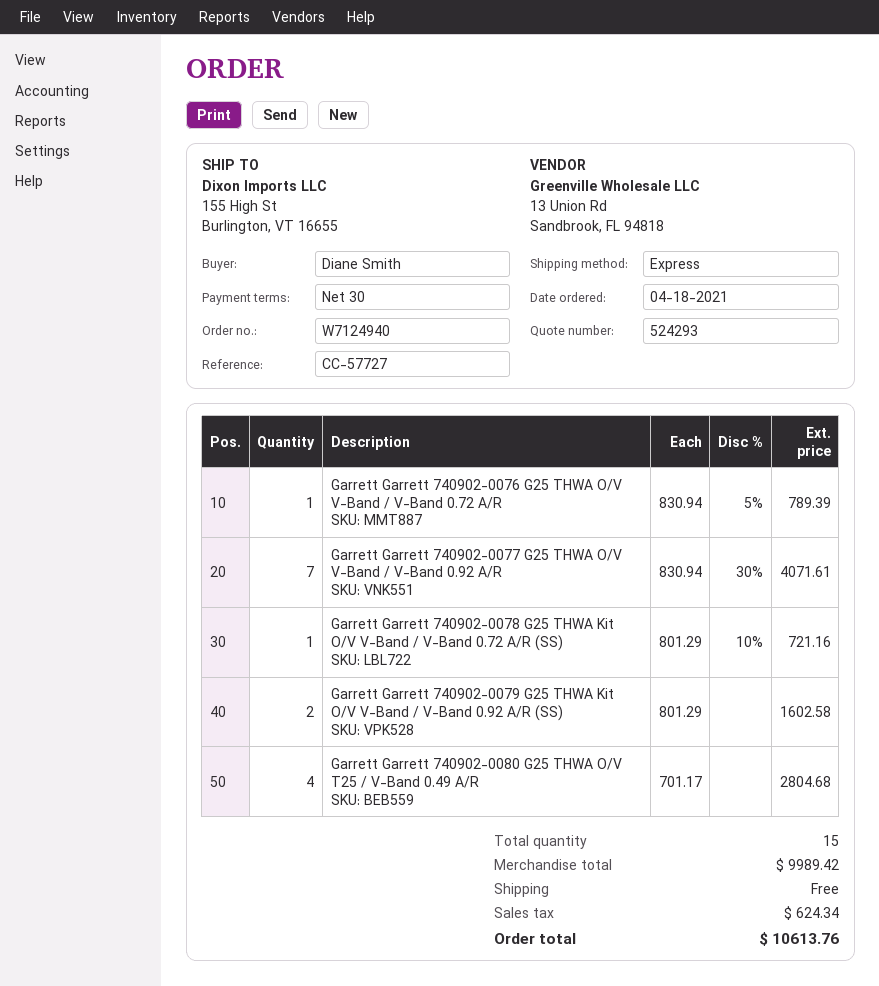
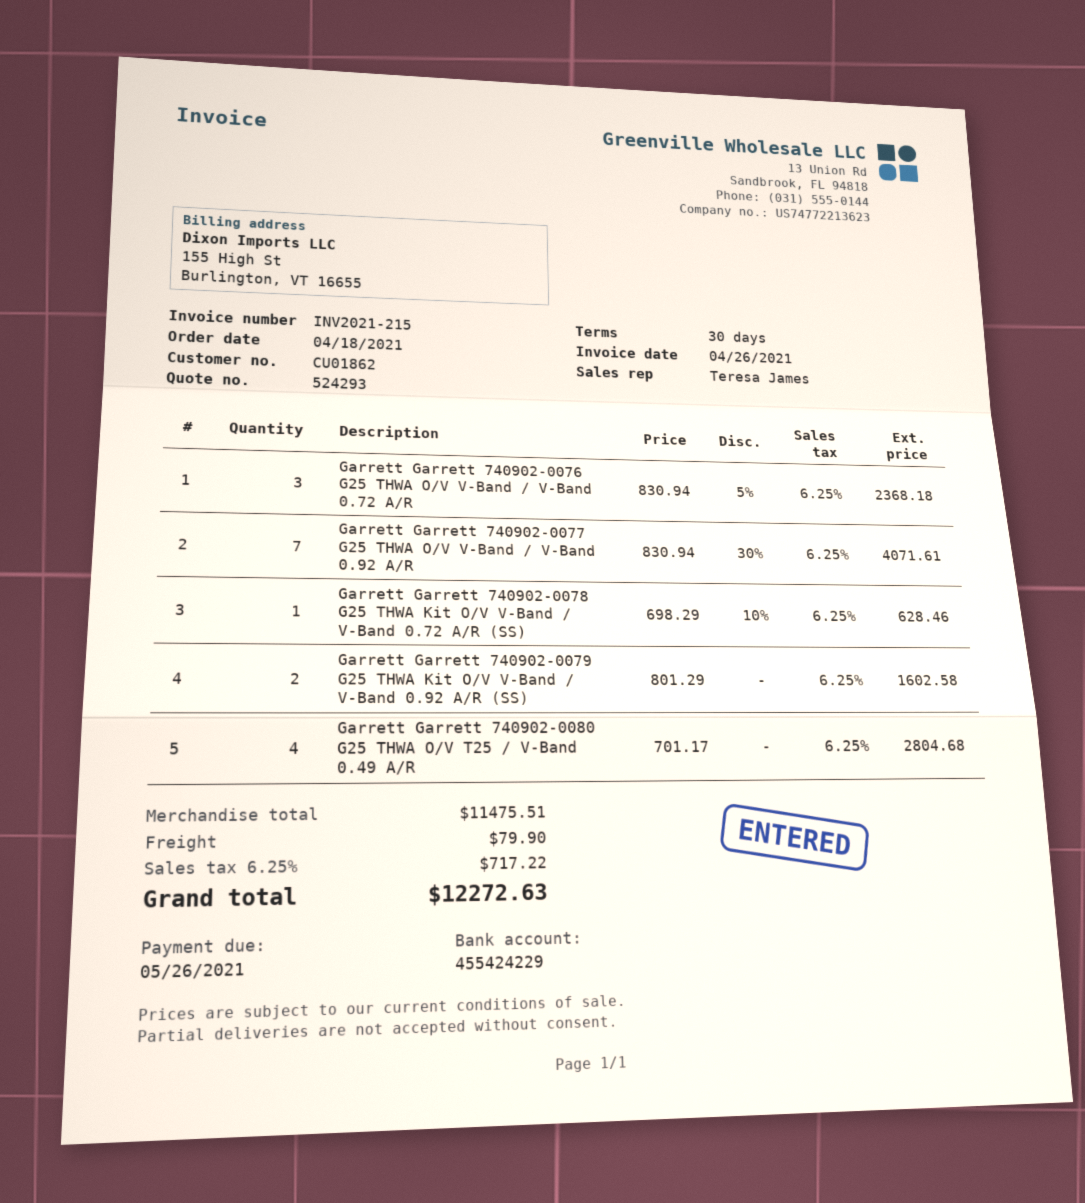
Garrett Garrett 740902-0076 G25 THWA O/V V-Band / V-Band 0.72 A/R: 1 x 830.94 - 5% = 789.39 -> 3 x 830.94 - 5% = 2368.18
Garrett Garrett 740902-0078 G25 THWA Kit O/V V-Band / V-Band 0.72 A/R (SS): 1 x 801.29 - 10% = 721.16 -> 1 x 698.29 - 10% = 628.46
subtotal: 9989.42 -> 11475.51
shipping: 0.00 -> 79.90
tax: 624.34 -> 717.22
total: 10613.76 -> 12272.63

